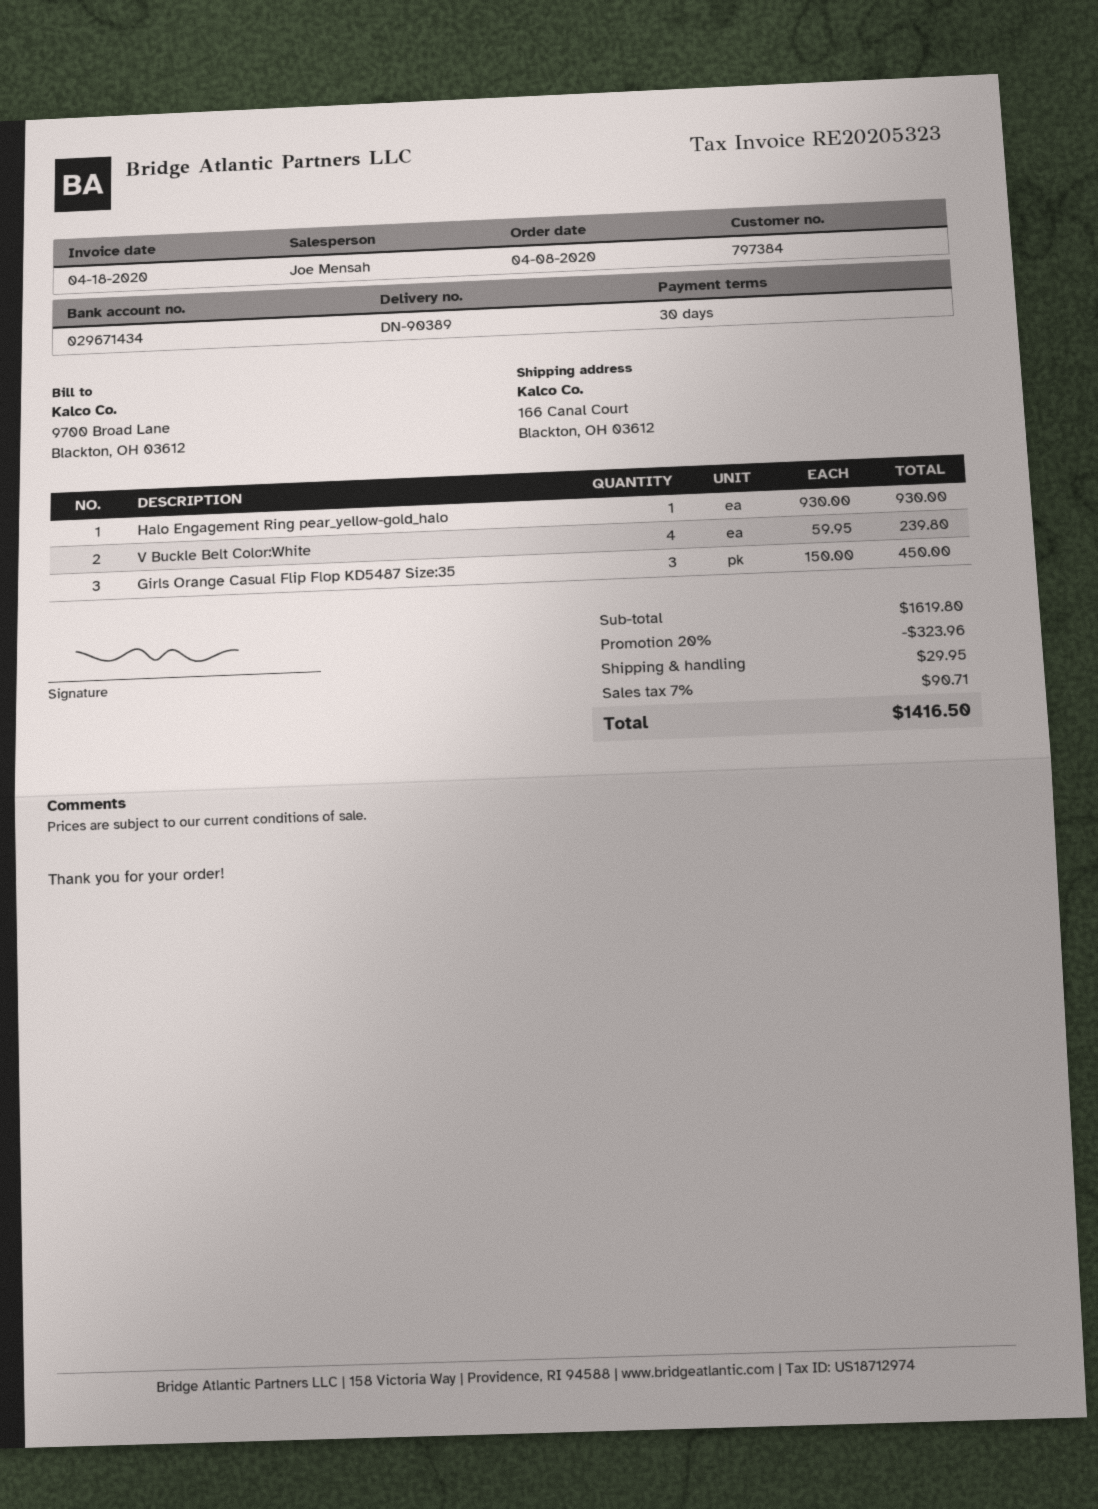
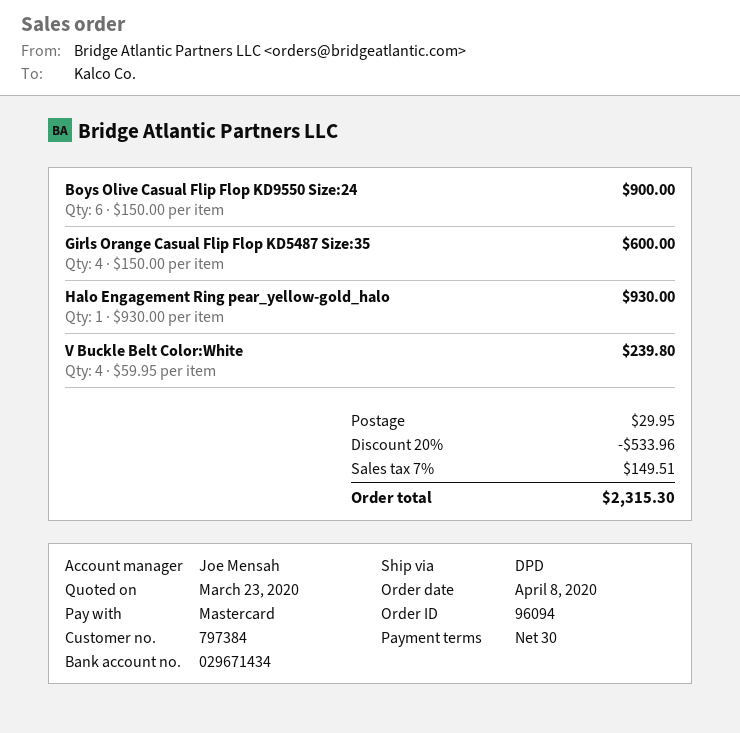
Girls Orange Casual Flip Flop KD5487 Size:35: 3 x 150.00 = 450.00 -> 4 x 150.00 = 600.00
Boys Olive Casual Flip Flop KD9550 Size:24: none -> 6 x 150.00 = 900.00
discount: 20% = 323.96 -> 20% = 533.96
tax: 7% = 90.71 -> 7% = 149.51
total: 1416.50 -> 2315.30

